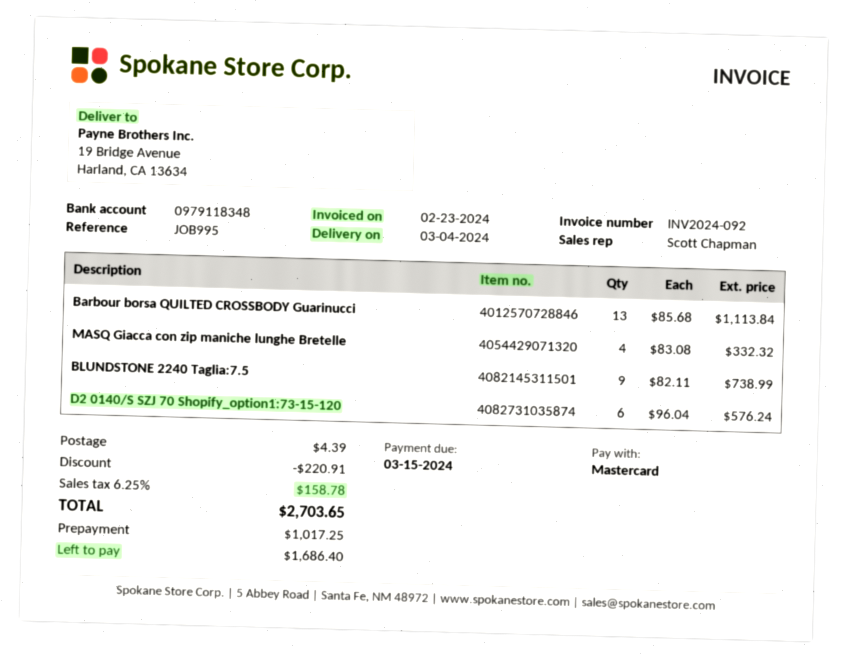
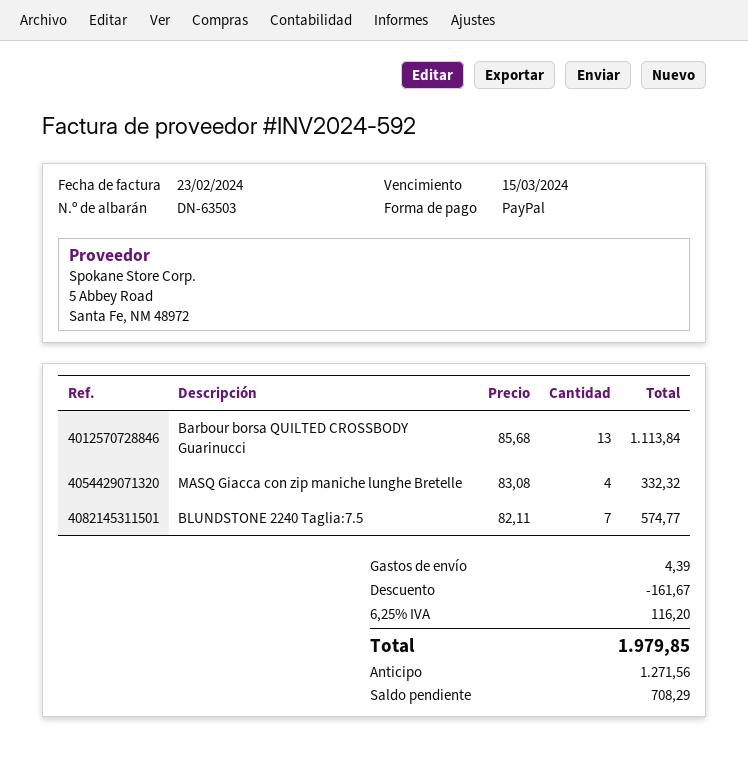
invoice number: INV2024-092 -> INV2024-592
payment method: Mastercard -> PayPal
BLUNDSTONE 2240 Taglia:7.5: 9 x 82.11 = 738.99 -> 7 x 82.11 = 574.77
D2 0140/S SZJ 70 Shopify_option1:73-15-120: 6 x 96.04 = 576.24 -> none
discount: 220.91 -> 161.67
tax: 6.25% = 158.78 -> 6.25% = 116.20
total: 2703.65 -> 1979.85
deposit: 1017.25 -> 1271.56
balance: 1686.40 -> 708.29

